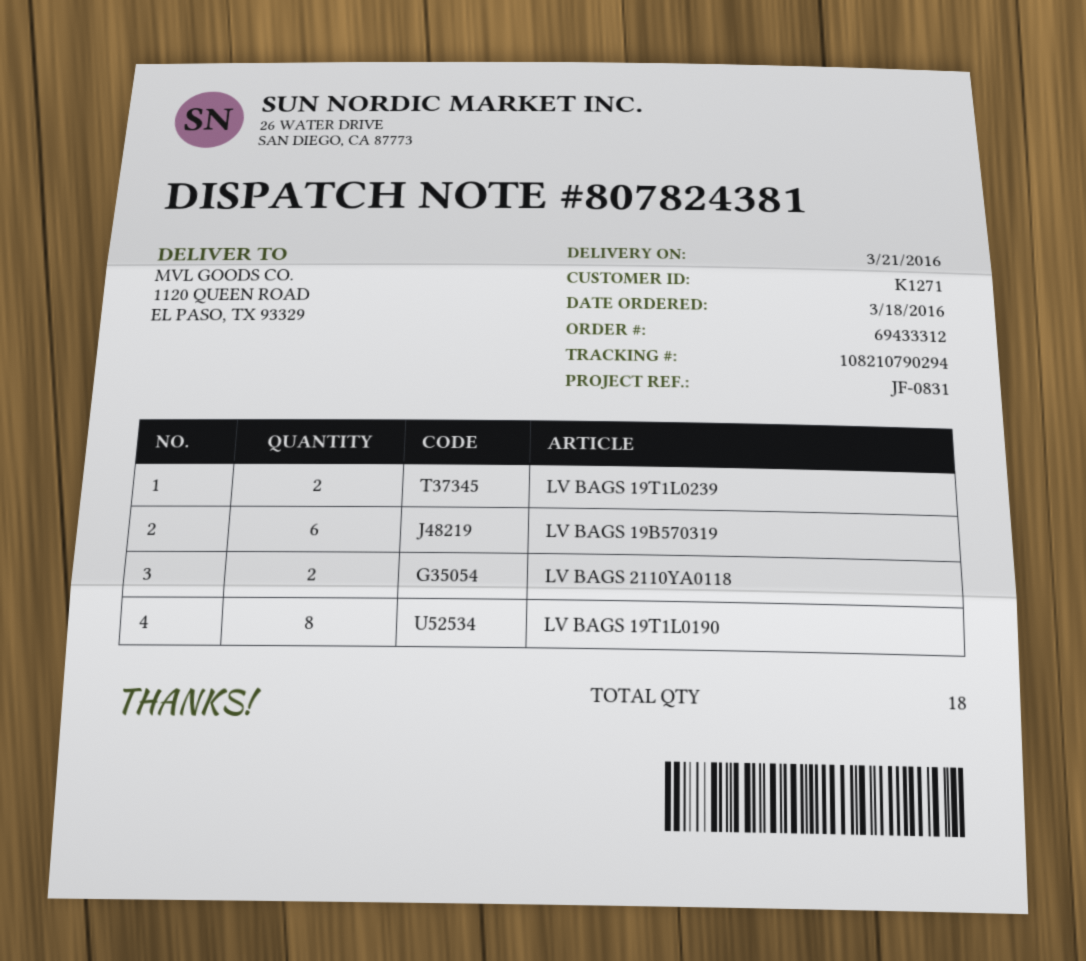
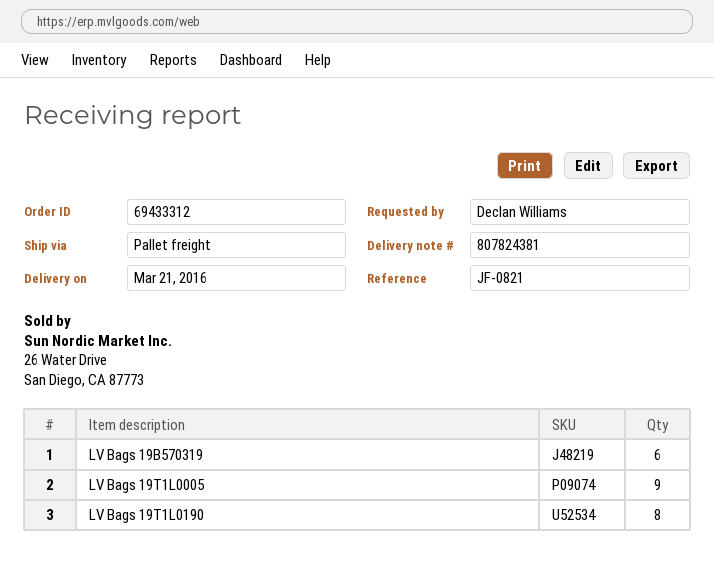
reference: JF-0831 -> JF-0821
LV BAGS 19T1L0239: 2 -> none
LV BAGS 2110YA0118: 2 -> none
LV Bags 19T1L0005: none -> 9

